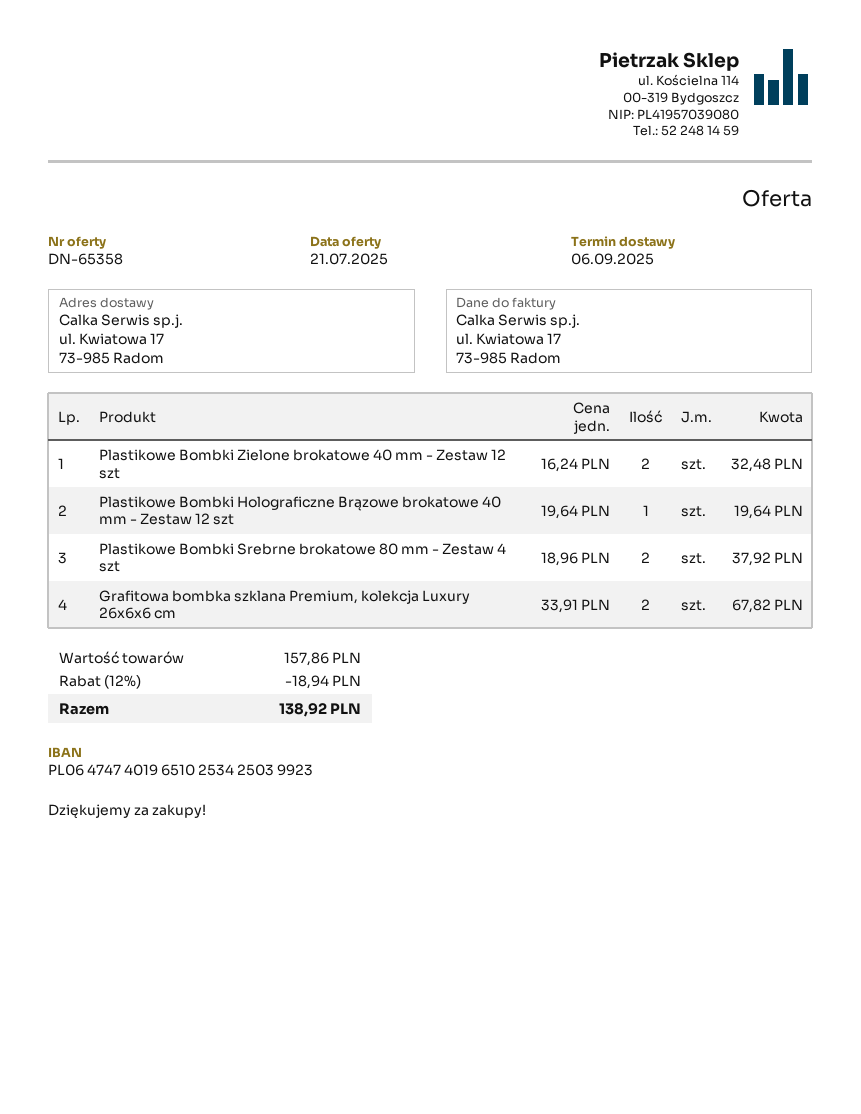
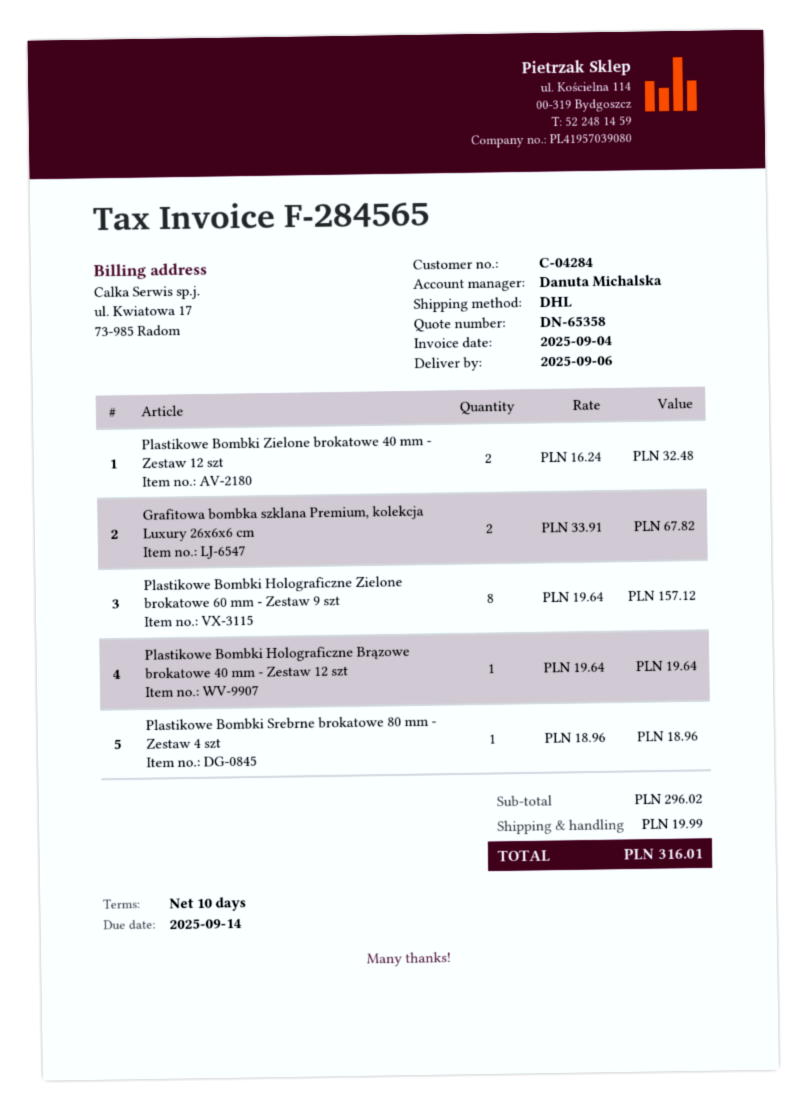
Plastikowe Bombki Srebrne brokatowe 80 mm - Zestaw 4 szt: 2 x 18.96 = 37.92 -> 1 x 18.96 = 18.96
Plastikowe Bombki Holograficzne Zielone brokatowe 60 mm - Zestaw 9 szt: none -> 8 x 19.64 = 157.12
subtotal: 157.86 -> 296.02
discount: 12% = 18.94 -> none
shipping: none -> 19.99
total: 138.92 -> 316.01

